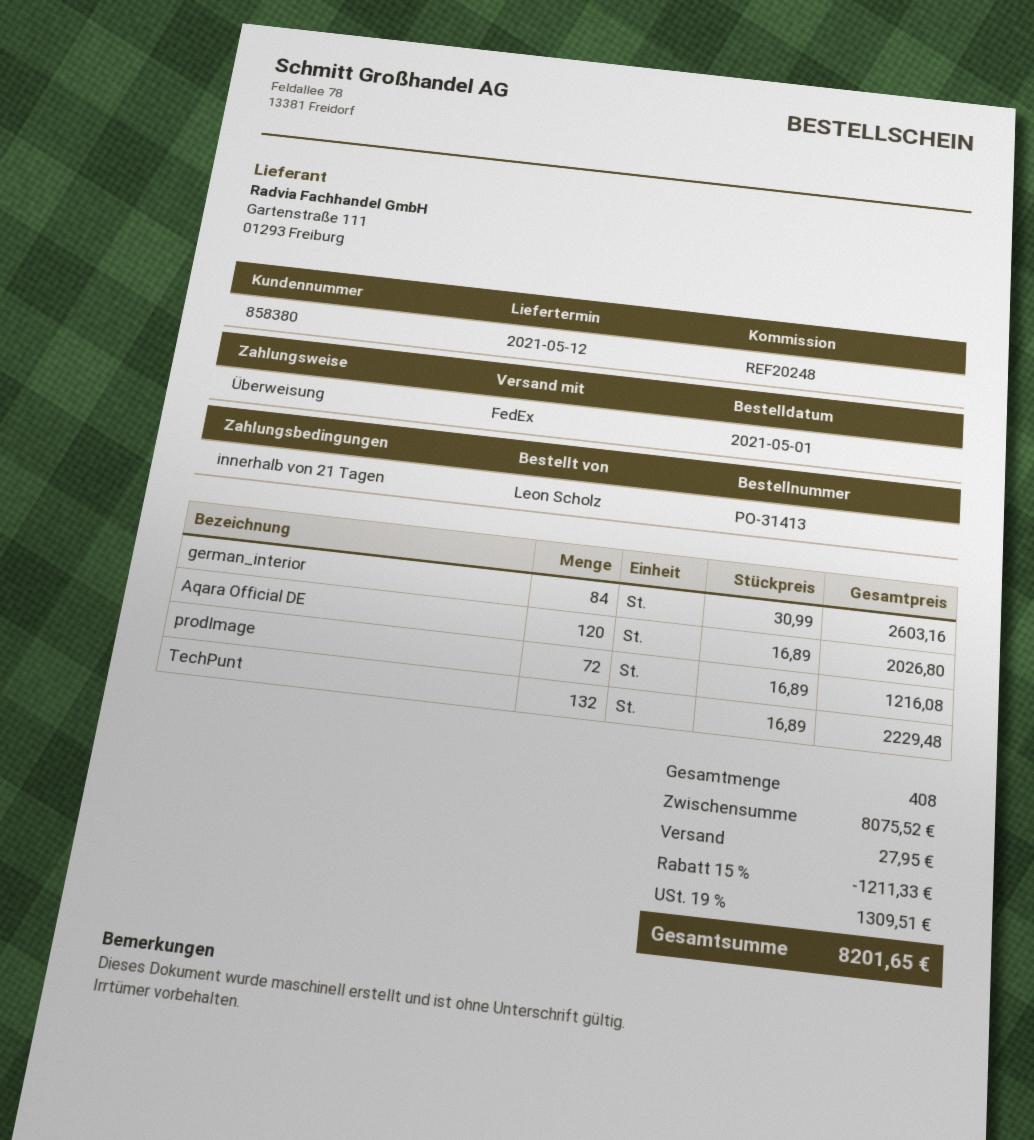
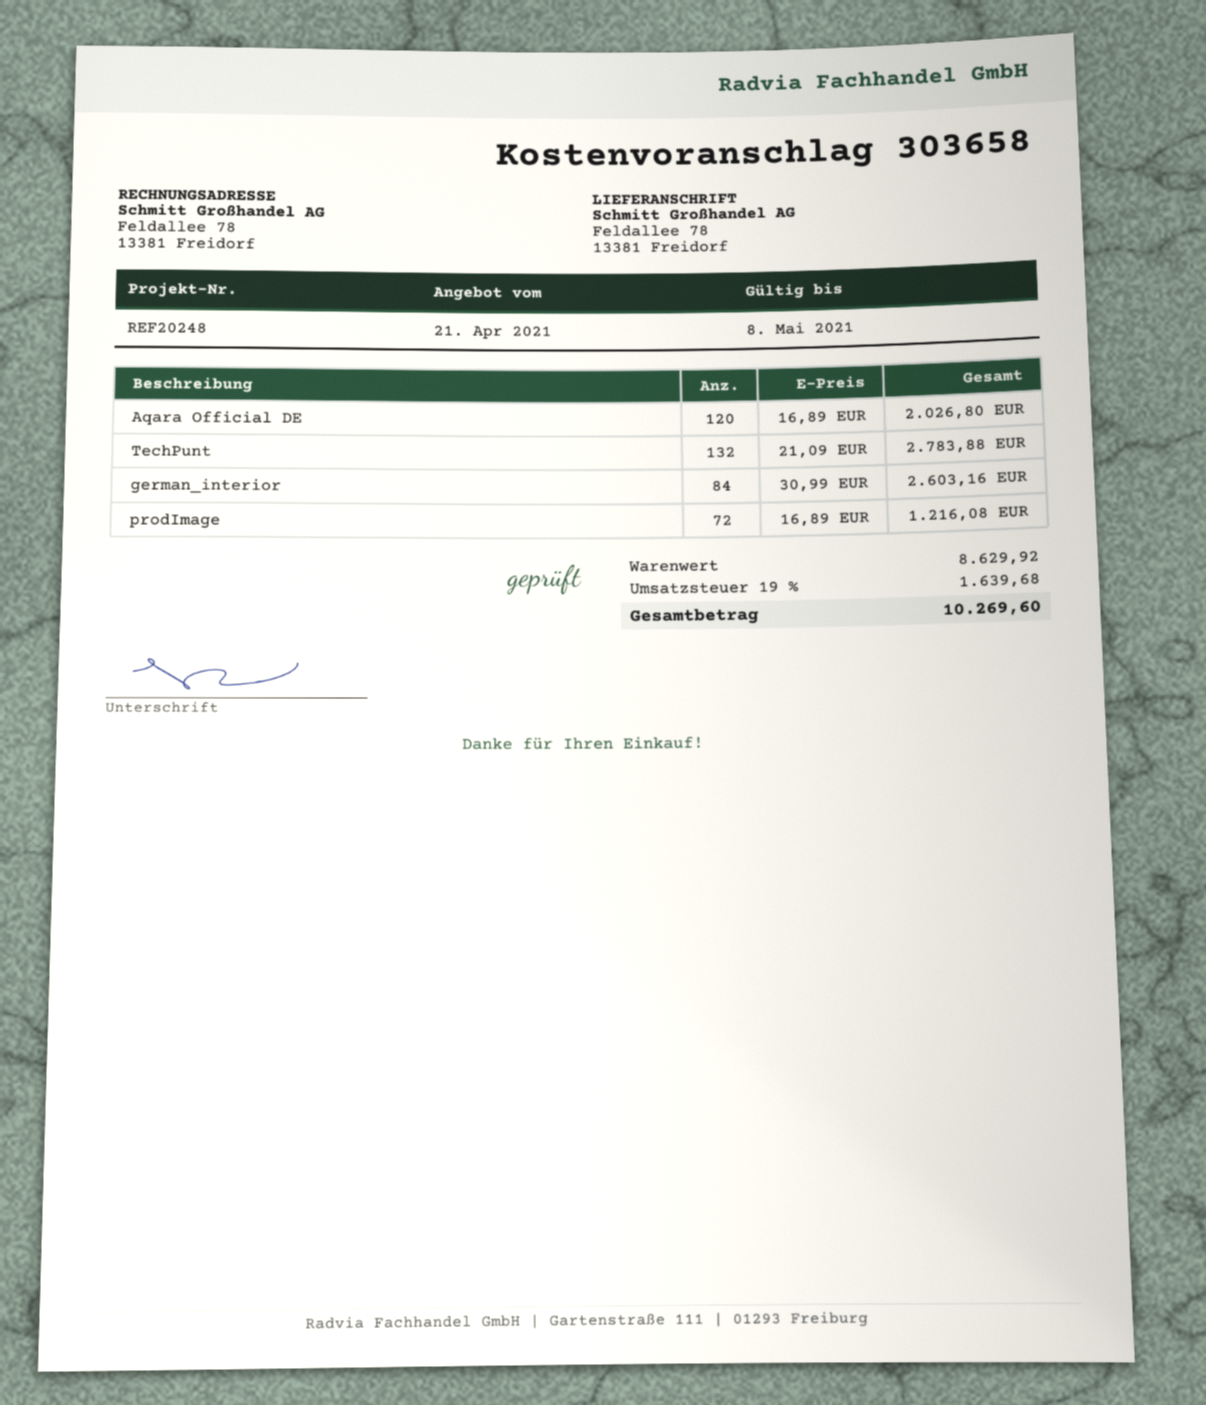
TechPunt: 132 x 16.89 = 2229.48 -> 132 x 21.09 = 2783.88
subtotal: 8075.52 -> 8629.92
discount: 15% = 1211.33 -> none
shipping: 27.95 -> none
tax: 19% = 1309.51 -> 19% = 1639.68
total: 8201.65 -> 10269.60

